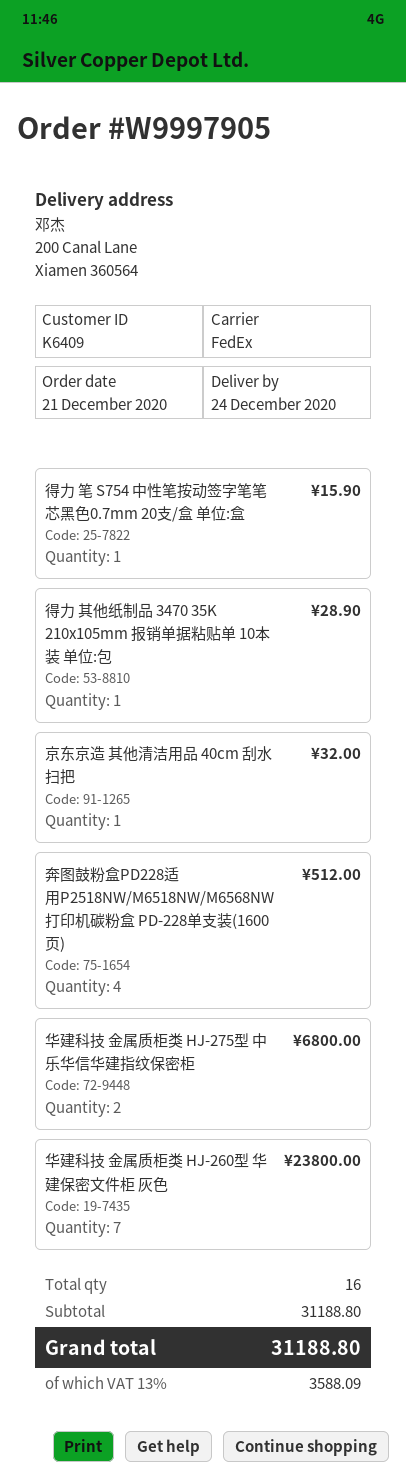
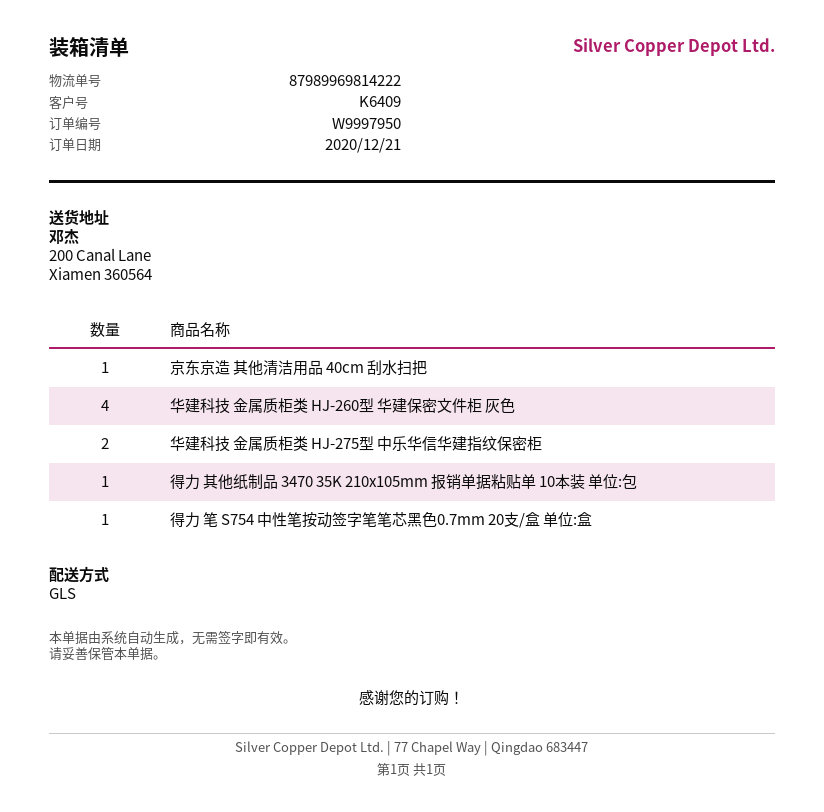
order number: W9997905 -> W9997950
shipping method: FedEx -> GLS
奔图鼓粉盒PD228适用P2518NW/M6518NW/M6568NW打印机碳粉盒 PD-228单支装(1600页): 4 -> none
华建科技 金属质柜类 HJ-260型 华建保密文件柜 灰色: 7 -> 4

